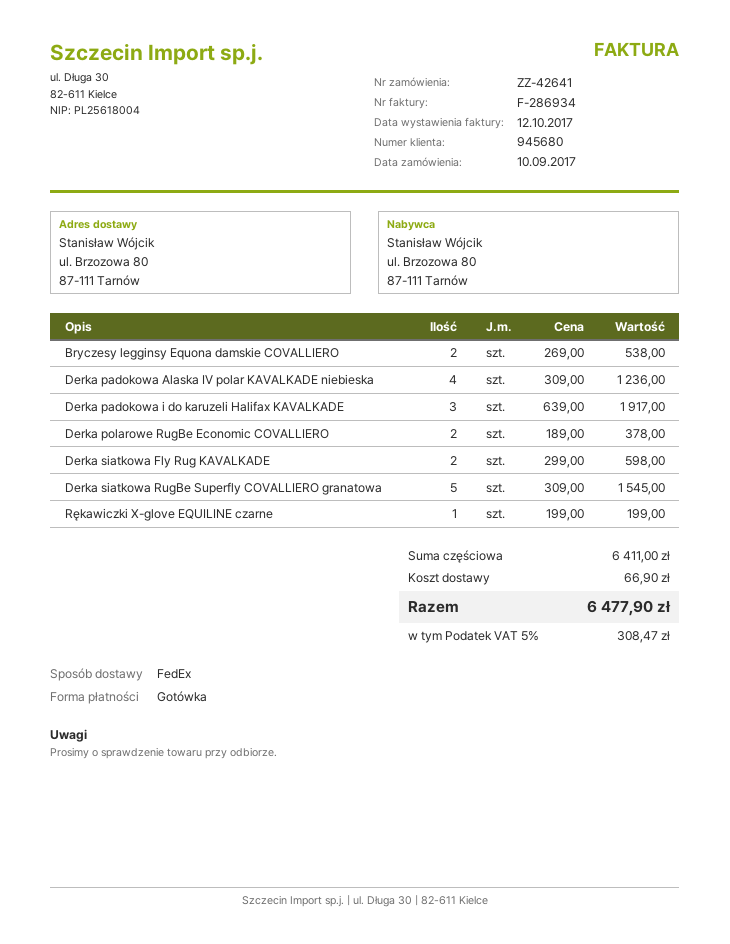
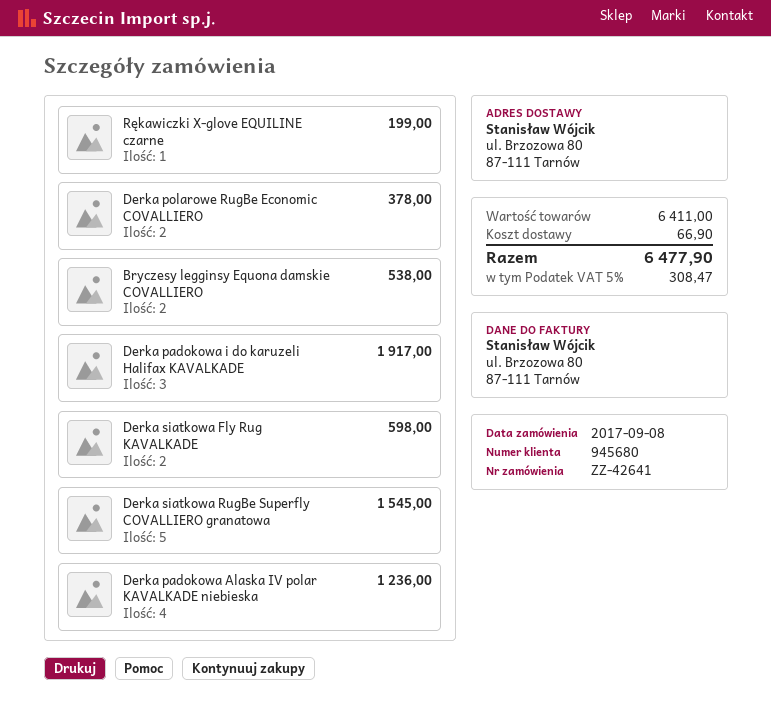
order date: 2017-09-10 -> 2017-09-08

